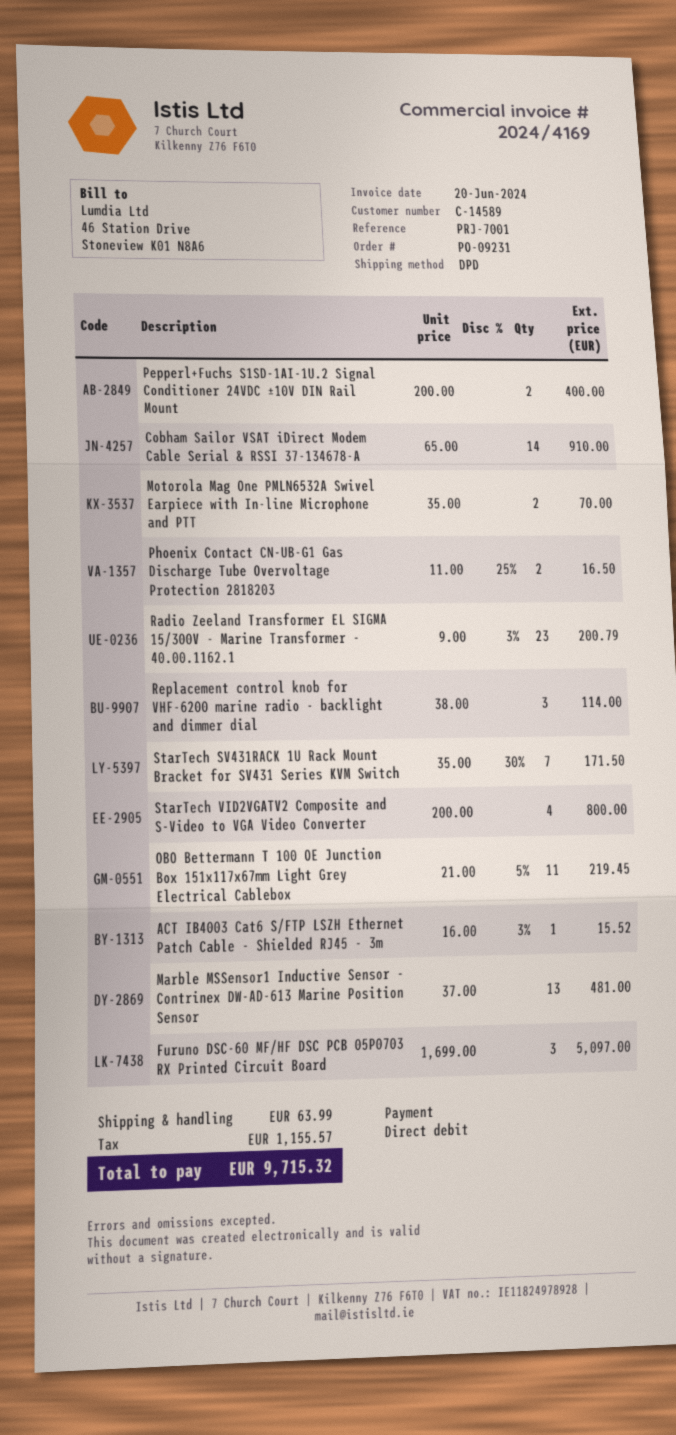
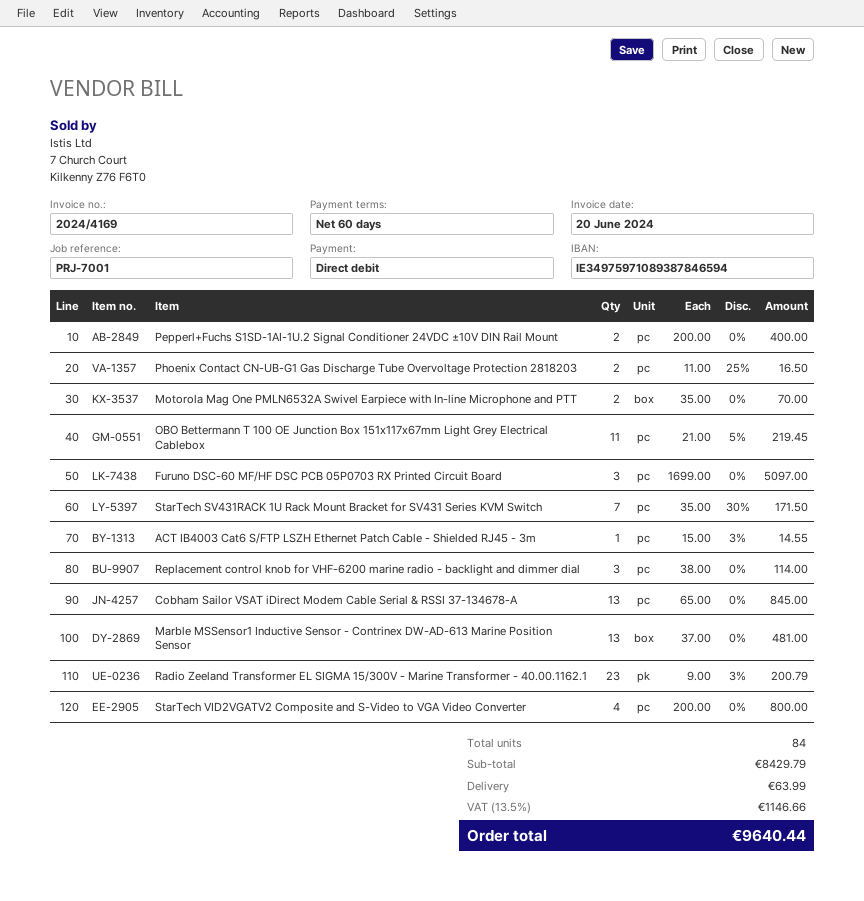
Cobham Sailor VSAT iDirect Modem Cable Serial & RSSI 37-134678-A: 14 x 65.00 = 910.00 -> 13 x 65.00 = 845.00
ACT IB4003 Cat6 S/FTP LSZH Ethernet Patch Cable - Shielded RJ45 - 3m: 1 x 16.00 - 3% = 15.52 -> 1 x 15.00 - 3% = 14.55
tax: 1155.57 -> 1146.66
total: 9715.32 -> 9640.44

